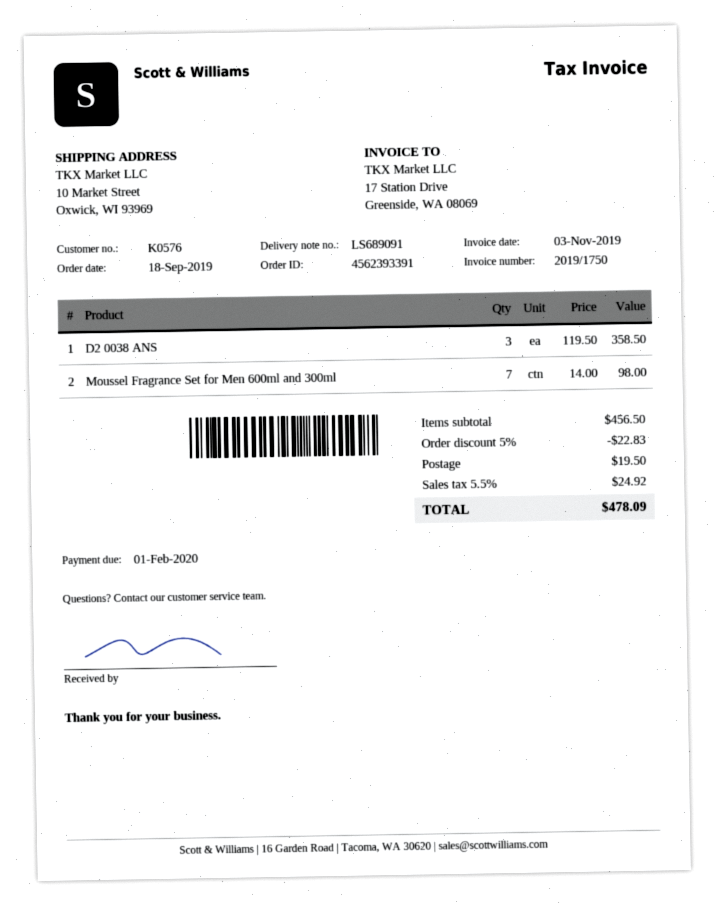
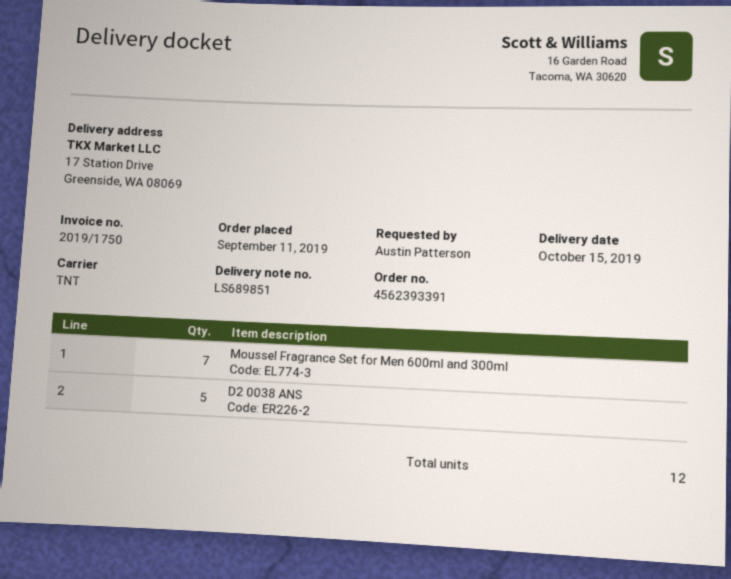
order date: 2019-09-18 -> 2019-09-11
delivery note number: LS689091 -> LS689851
ship to: 10 Market Street, Oxwick, WI 93969 -> 17 Station Drive, Greenside, WA 08069
D2 0038 ANS: 3 -> 5

